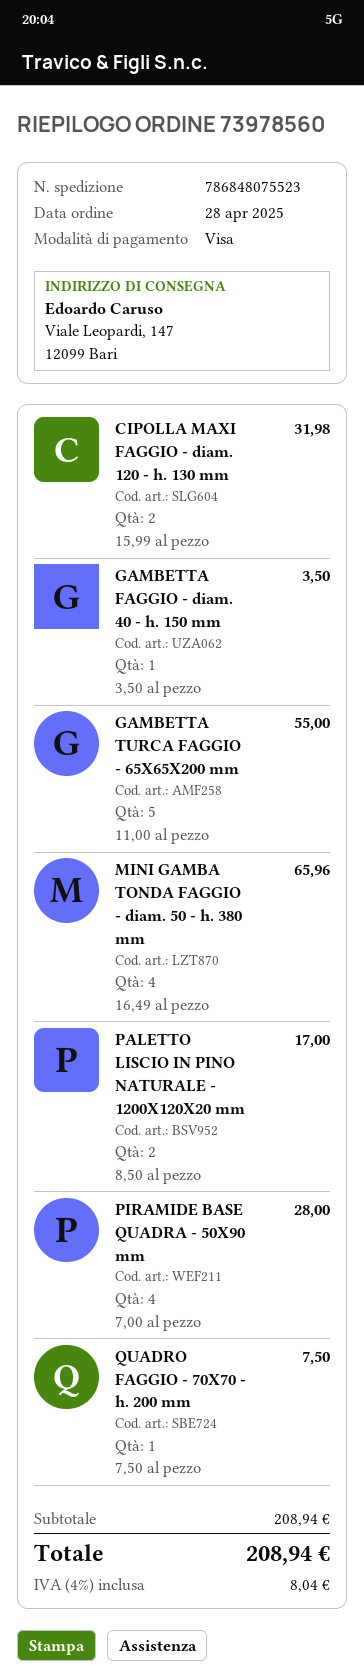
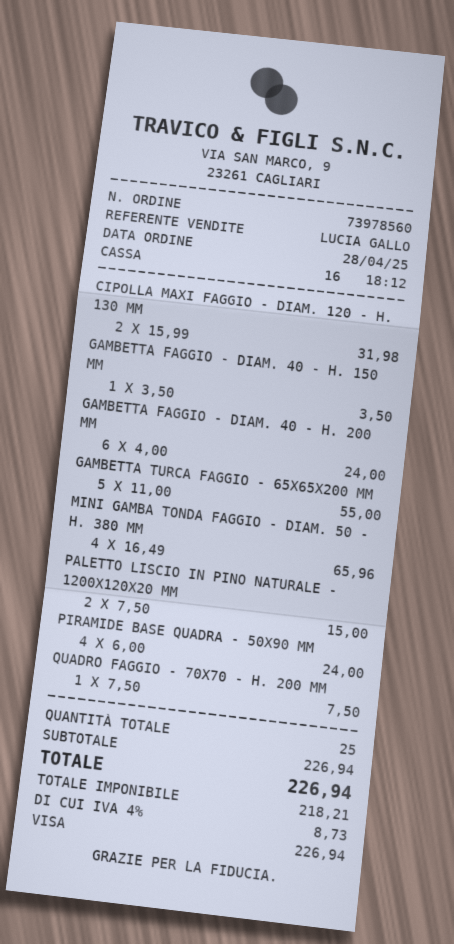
PALETTO LISCIO IN PINO NATURALE - 1200X120X20 mm: 2 x 8.50 = 17.00 -> 2 x 7.50 = 15.00
PIRAMIDE BASE QUADRA - 50X90 mm: 4 x 7.00 = 28.00 -> 4 x 6.00 = 24.00
GAMBETTA FAGGIO - DIAM. 40 - H. 200 MM: none -> 6 x 4.00 = 24.00
subtotal: 208.94 -> 226.94
tax: 4% = 8.04 -> 4% = 8.73
total: 208.94 -> 226.94

